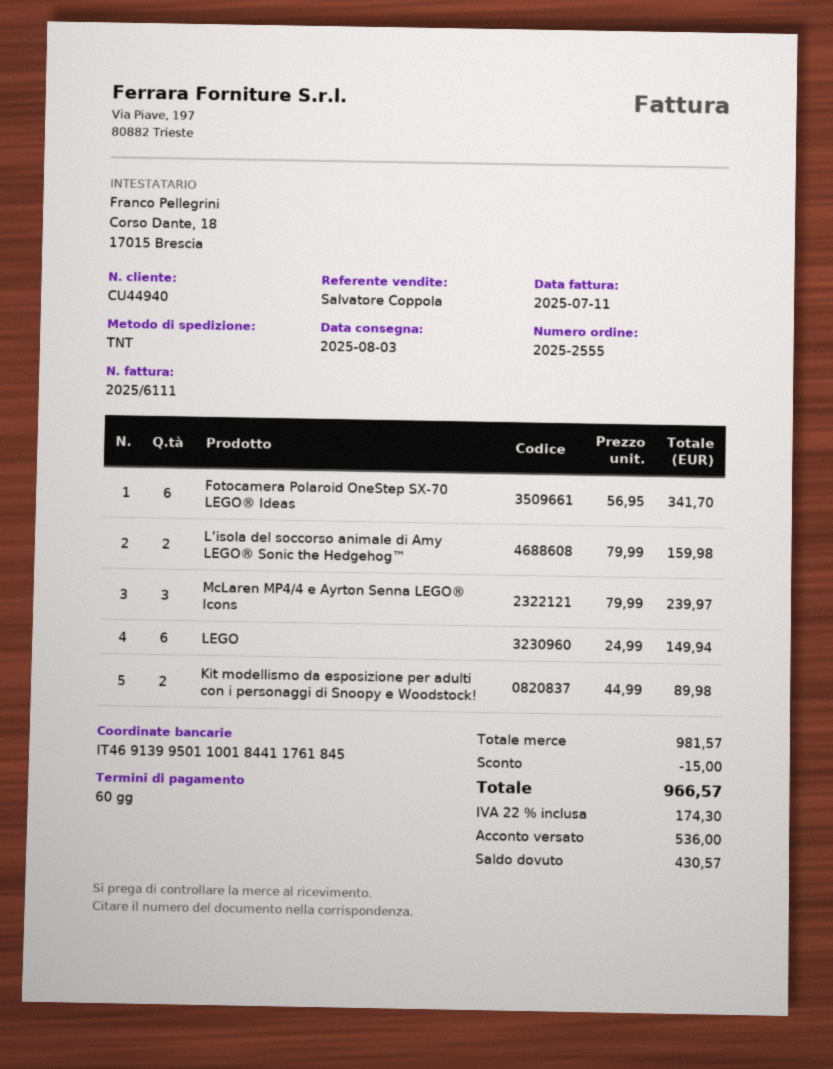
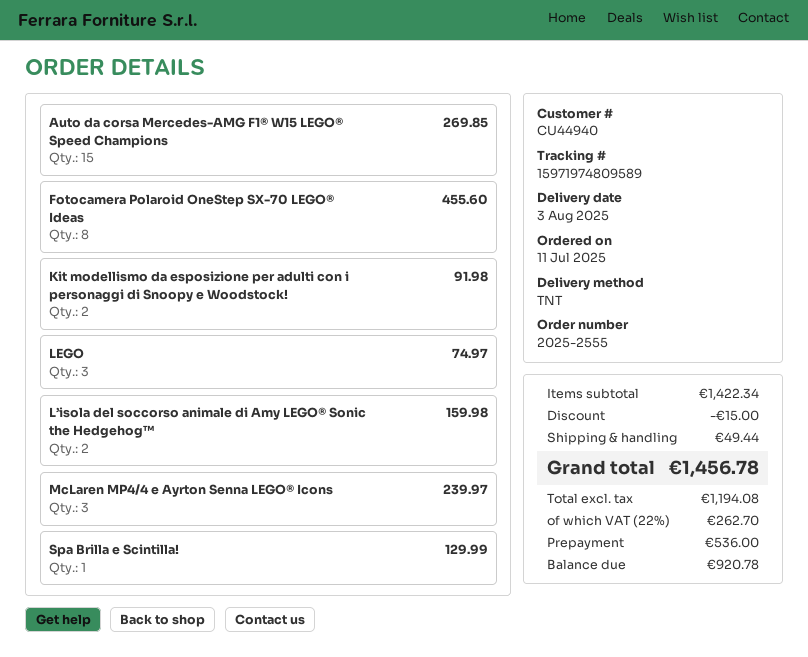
Fotocamera Polaroid OneStep SX-70 LEGO® Ideas: 6 for 341.70 -> 8 for 455.60
LEGO: 6 for 149.94 -> 3 for 74.97
Kit modellismo da esposizione per adulti con i personaggi di Snoopy e Woodstock!: 2 for 89.98 -> 2 for 91.98
Auto da corsa Mercedes-AMG F1® W15 LEGO® Speed Champions: none -> 15 for 269.85
Spa Brilla e Scintilla!: none -> 1 for 129.99
subtotal: 981.57 -> 1422.34
shipping: none -> 49.44
tax: 22% = 174.30 -> 22% = 262.70
total: 966.57 -> 1456.78
balance: 430.57 -> 920.78

